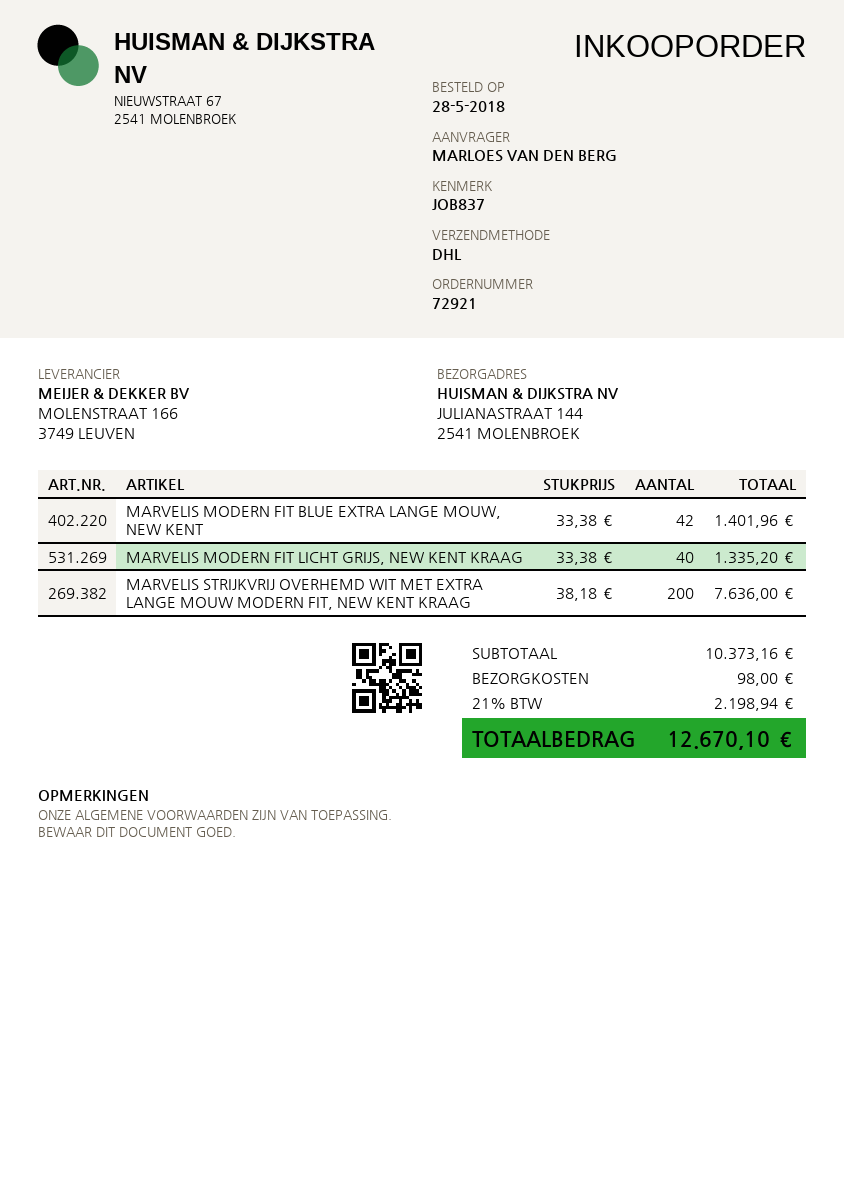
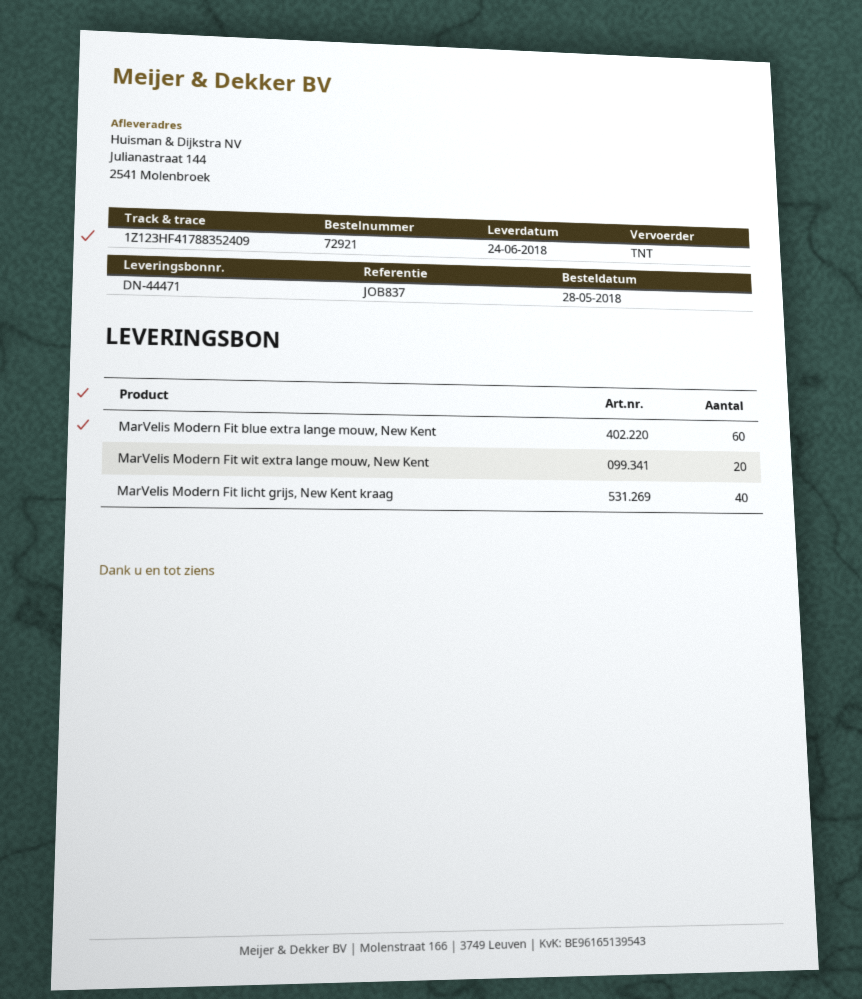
shipping method: DHL -> TNT
MARVELIS MODERN FIT BLUE EXTRA LANGE MOUW, NEW KENT: 42 -> 60
MARVELIS STRIJKVRIJ OVERHEMD WIT MET EXTRA LANGE MOUW MODERN FIT, NEW KENT KRAAG: 200 -> none
MarVelis Modern Fit wit extra lange mouw, New Kent: none -> 20

